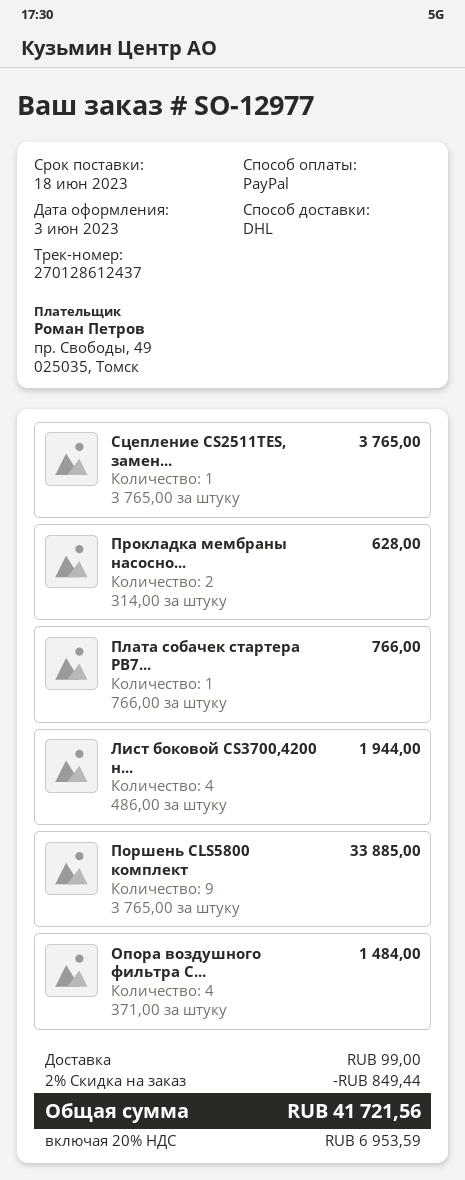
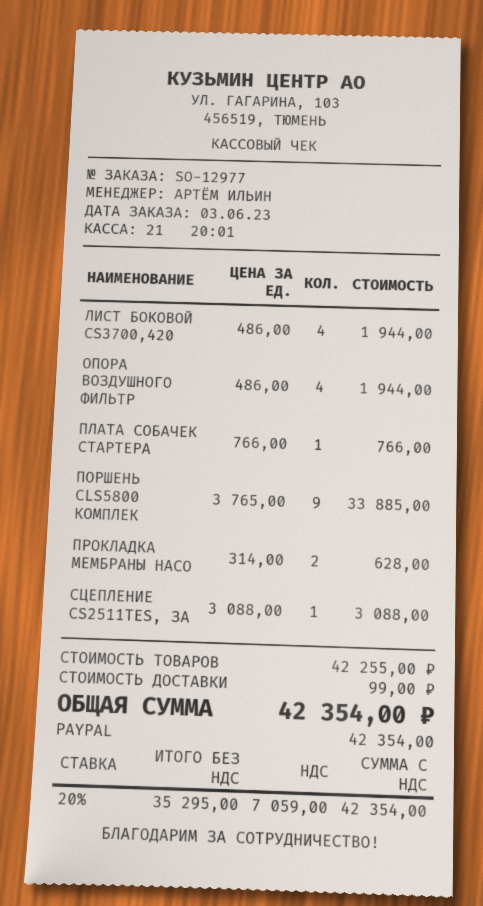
Сцепление CS2511TES, замен...: 1 x 3765.00 = 3765.00 -> 1 x 3088.00 = 3088.00
Опора воздушного фильтра C...: 4 x 371.00 = 1484.00 -> 4 x 486.00 = 1944.00
discount: 2% = 849.44 -> none
tax: 20% = 6953.59 -> 20% = 7059.00
total: 41721.56 -> 42354.00

